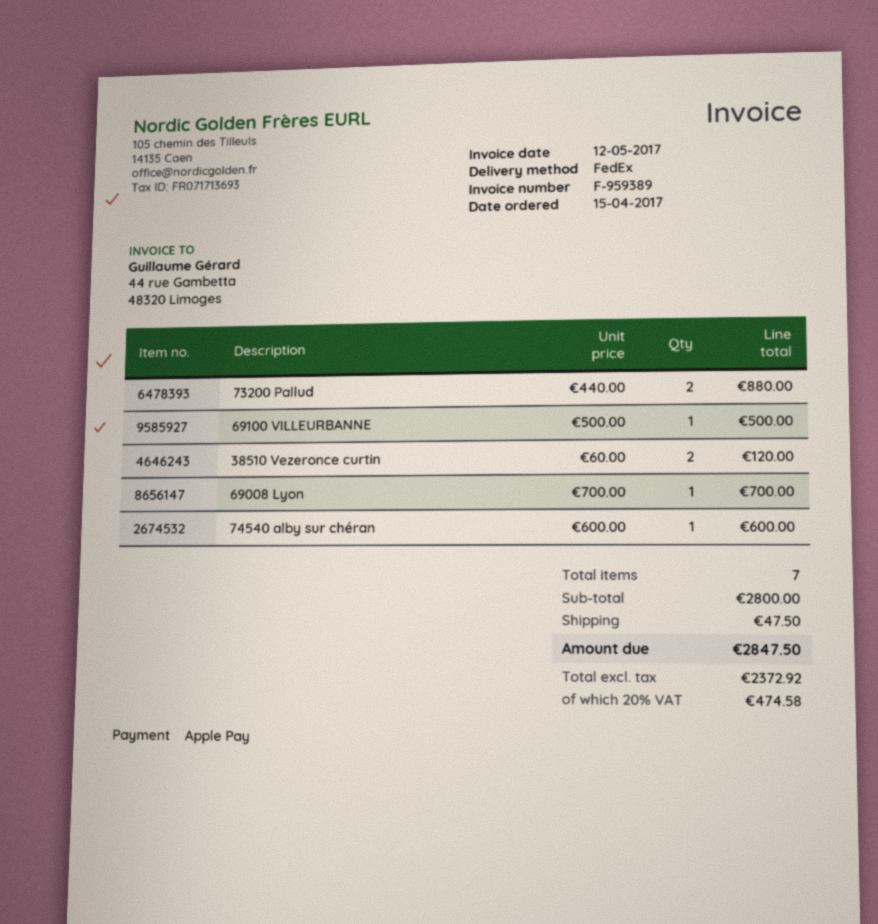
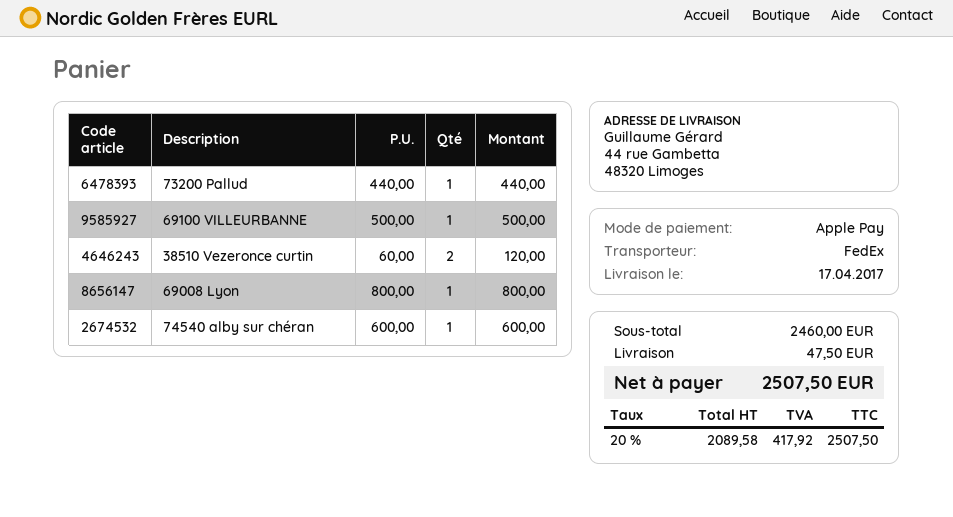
73200 Pallud: 2 x 440.00 = 880.00 -> 1 x 440.00 = 440.00
69008 Lyon: 1 x 700.00 = 700.00 -> 1 x 800.00 = 800.00
subtotal: 2800.00 -> 2460.00
net: 2372.92 -> 2089.58
tax: 20% = 474.58 -> 20% = 417.92
total: 2847.50 -> 2507.50

